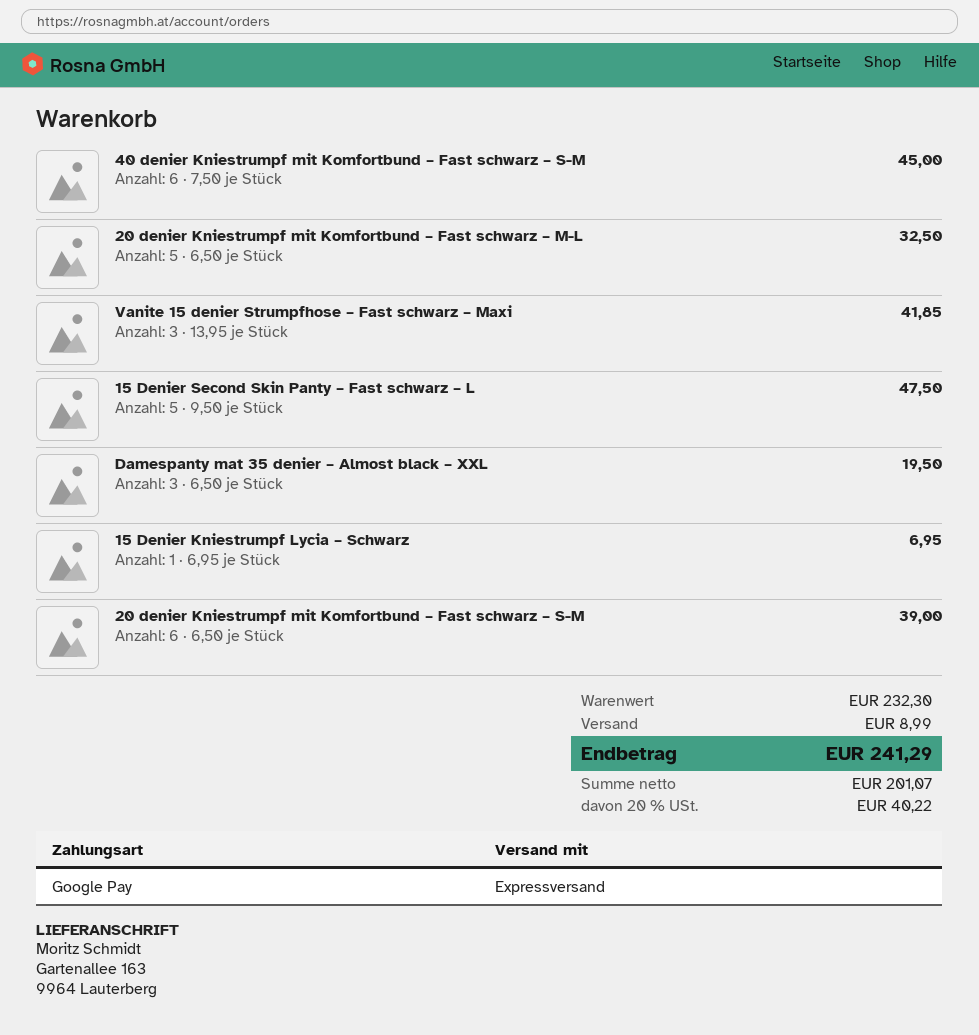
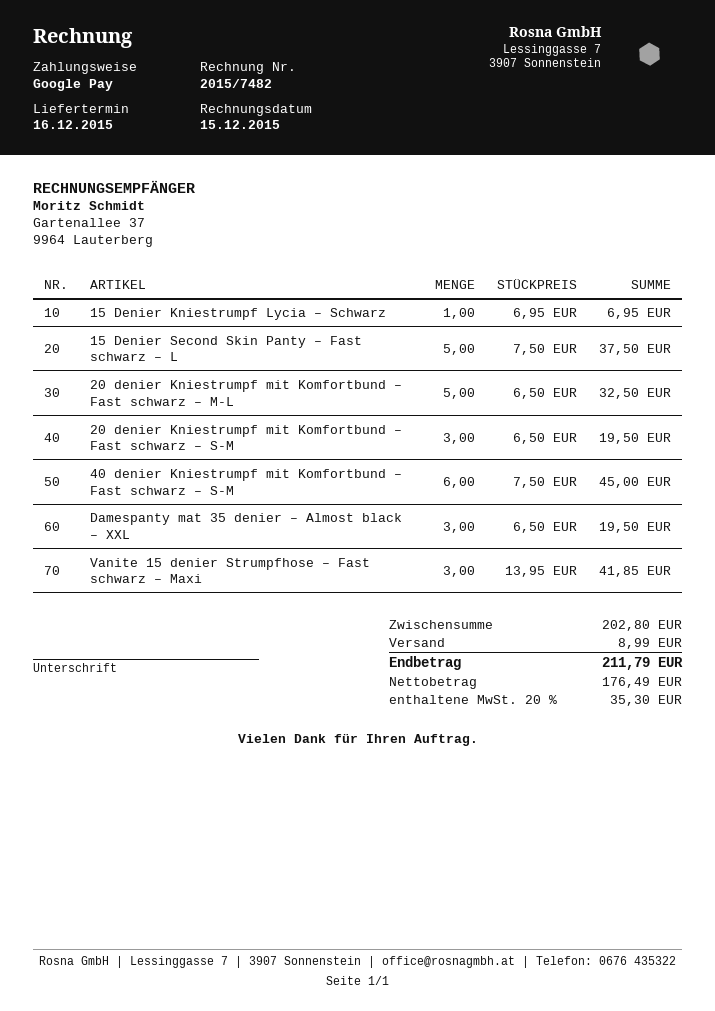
15 Denier Second Skin Panty – Fast schwarz – L: 5 x 9.50 = 47.50 -> 5 x 7.50 = 37.50
20 denier Kniestrumpf mit Komfortbund – Fast schwarz – S-M: 6 x 6.50 = 39.00 -> 3 x 6.50 = 19.50
subtotal: 232.30 -> 202.80
net: 201.07 -> 176.49
tax: 20% = 40.22 -> 20% = 35.30
total: 241.29 -> 211.79

